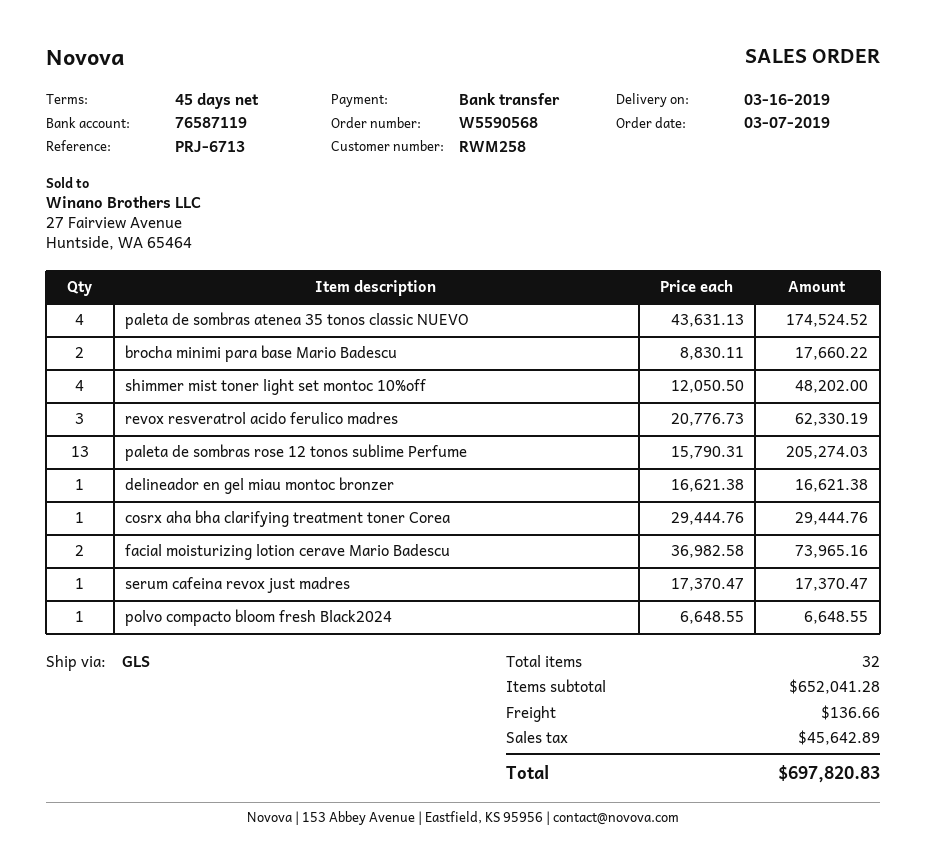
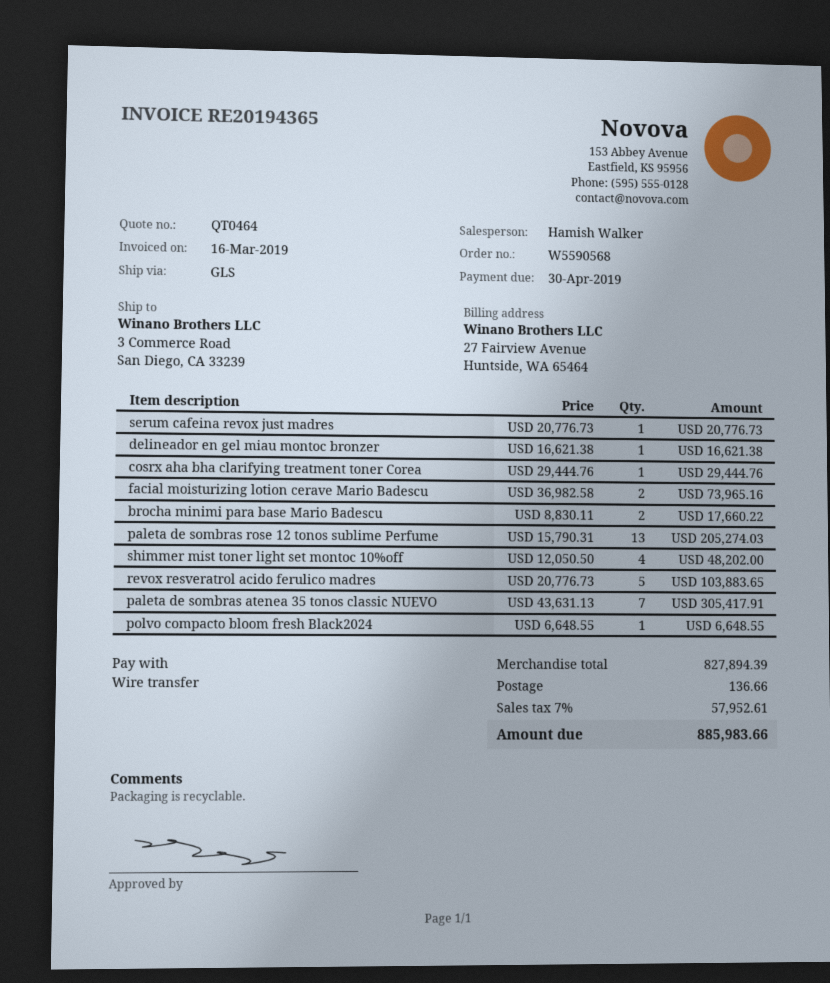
paleta de sombras atenea 35 tonos classic NUEVO: 4 x 43631.13 = 174524.52 -> 7 x 43631.13 = 305417.91
revox resveratrol acido ferulico madres: 3 x 20776.73 = 62330.19 -> 5 x 20776.73 = 103883.65
serum cafeina revox just madres: 1 x 17370.47 = 17370.47 -> 1 x 20776.73 = 20776.73
subtotal: 652041.28 -> 827894.39
tax: 45642.89 -> 57952.61
total: 697820.83 -> 885983.66

